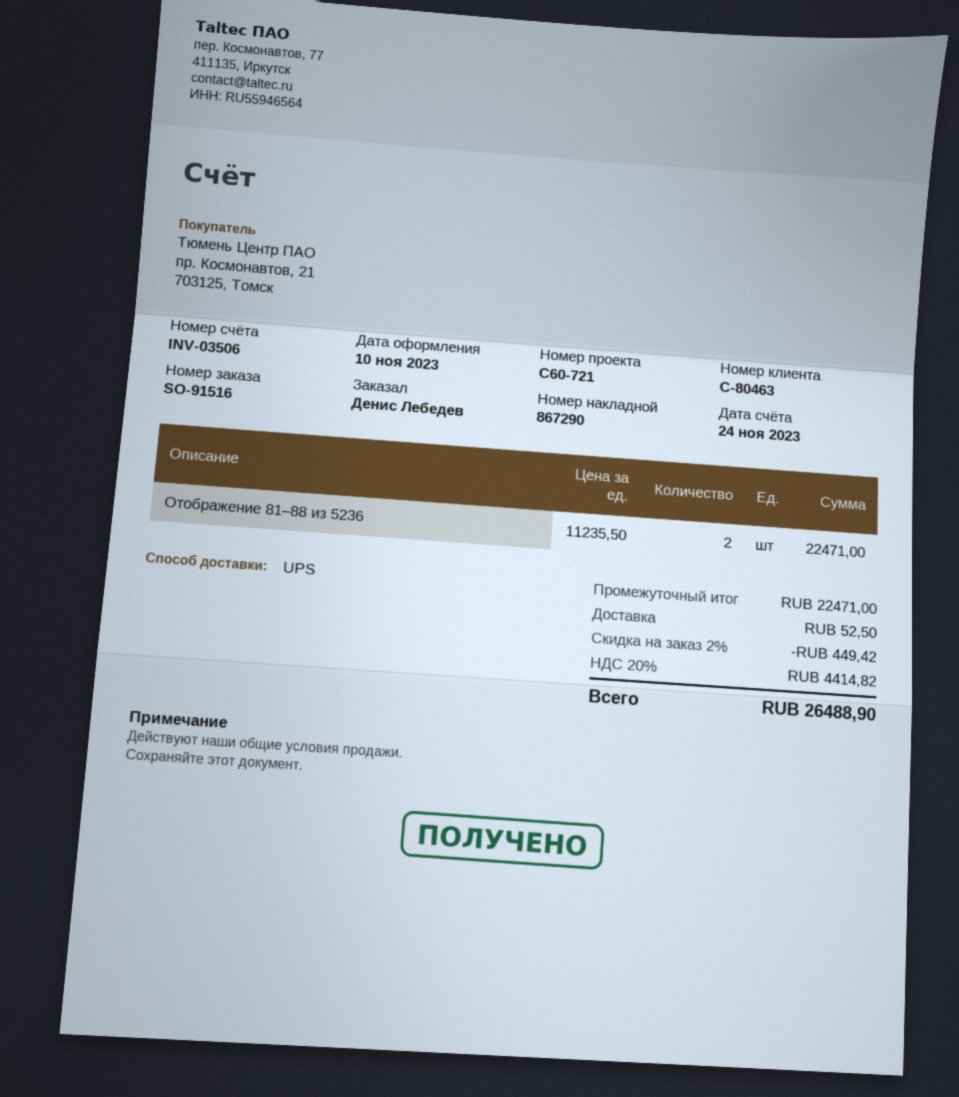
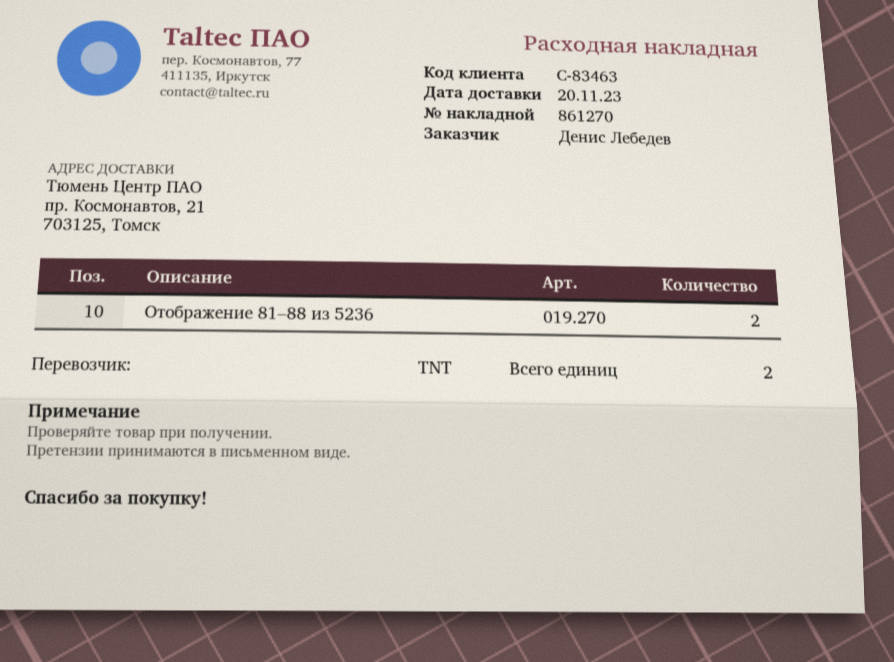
delivery note number: 867290 -> 861270
customer number: C-80463 -> C-83463
shipping method: UPS -> TNT

